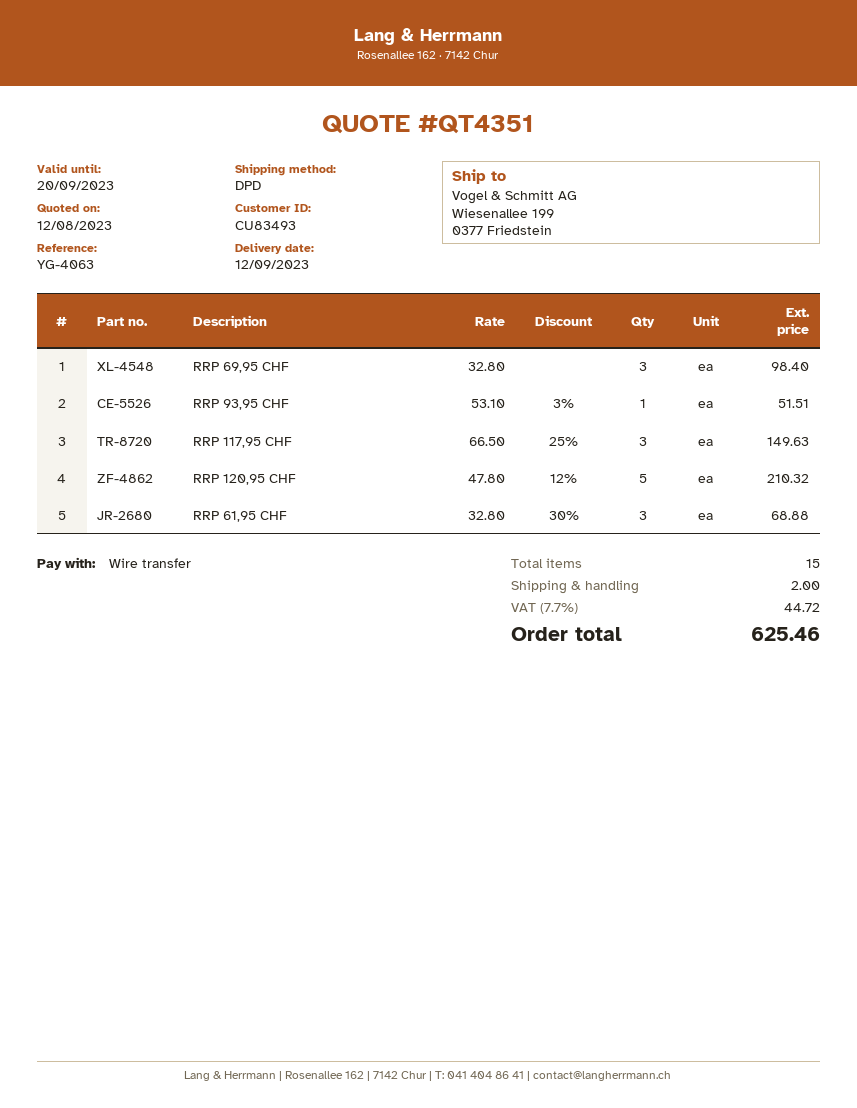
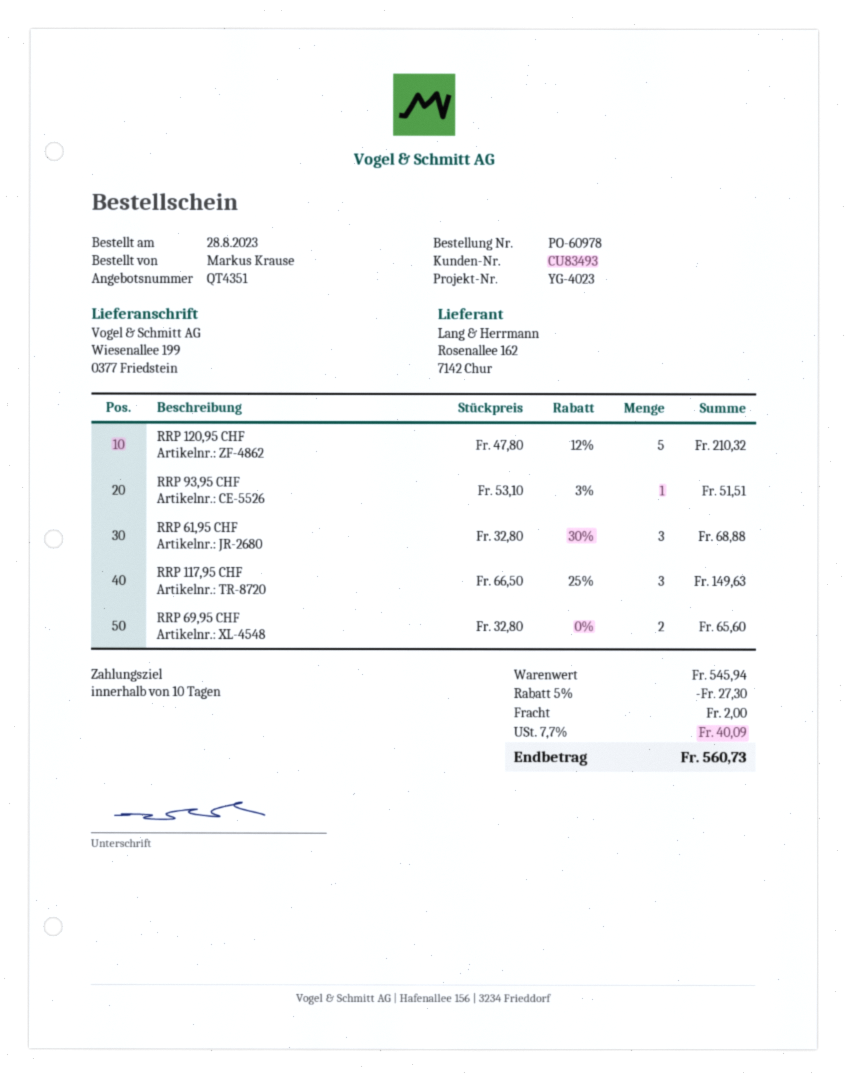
reference: YG-4063 -> YG-4023
RRP 69,95 CHF: 3 x 32.80 = 98.40 -> 2 x 32.80 = 65.60
discount: none -> 5% = 27.30
tax: 7.7% = 44.72 -> 7.7% = 40.09
total: 625.46 -> 560.73

